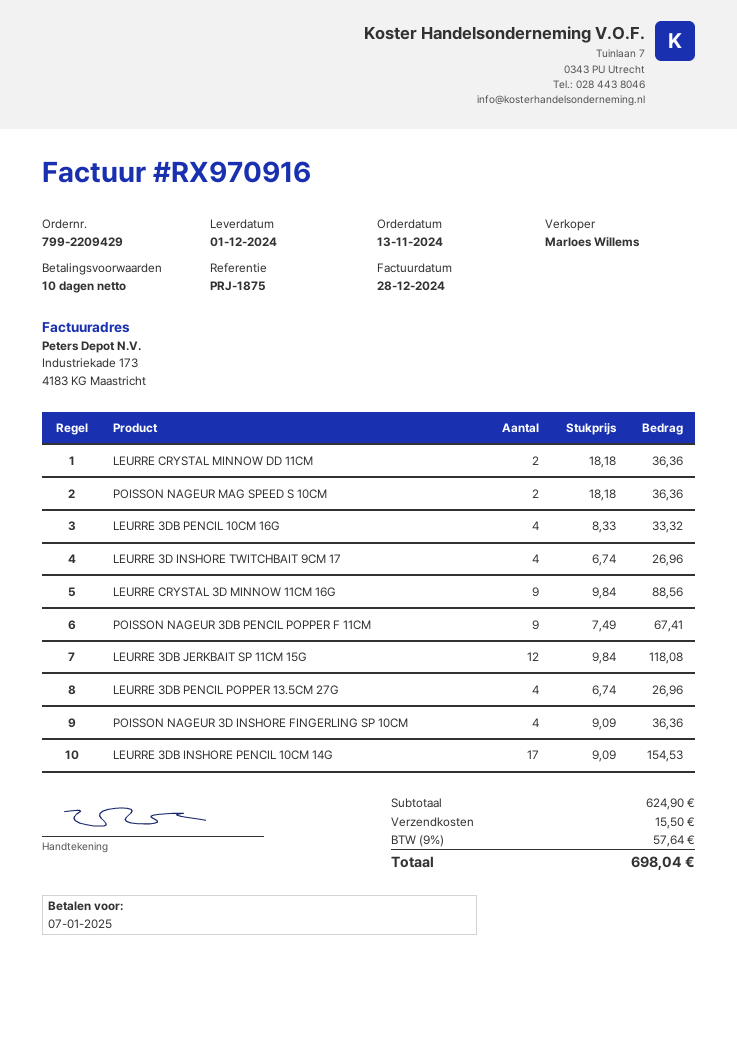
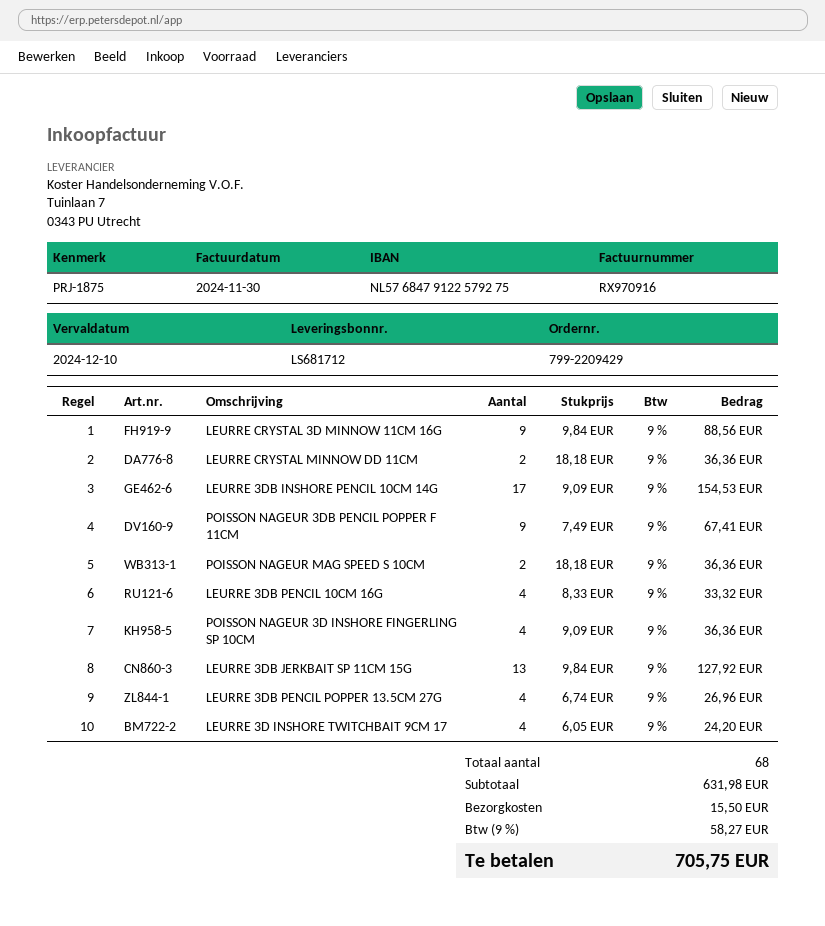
invoice date: 2024-12-28 -> 2024-11-30
due date: 2025-01-07 -> 2024-12-10
LEURRE 3D INSHORE TWITCHBAIT 9CM 17: 4 x 6.74 = 26.96 -> 4 x 6.05 = 24.20
LEURRE 3DB JERKBAIT SP 11CM 15G: 12 x 9.84 = 118.08 -> 13 x 9.84 = 127.92
subtotal: 624.90 -> 631.98
tax: 9% = 57.64 -> 9% = 58.27
total: 698.04 -> 705.75

